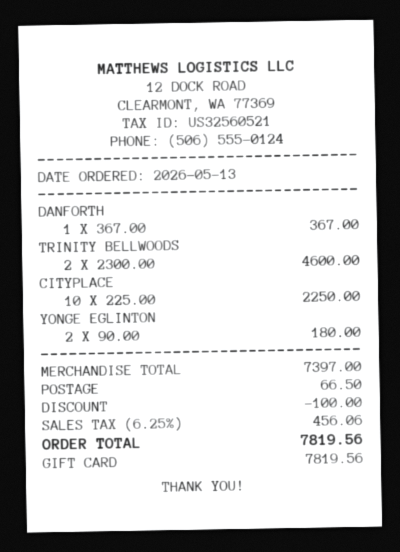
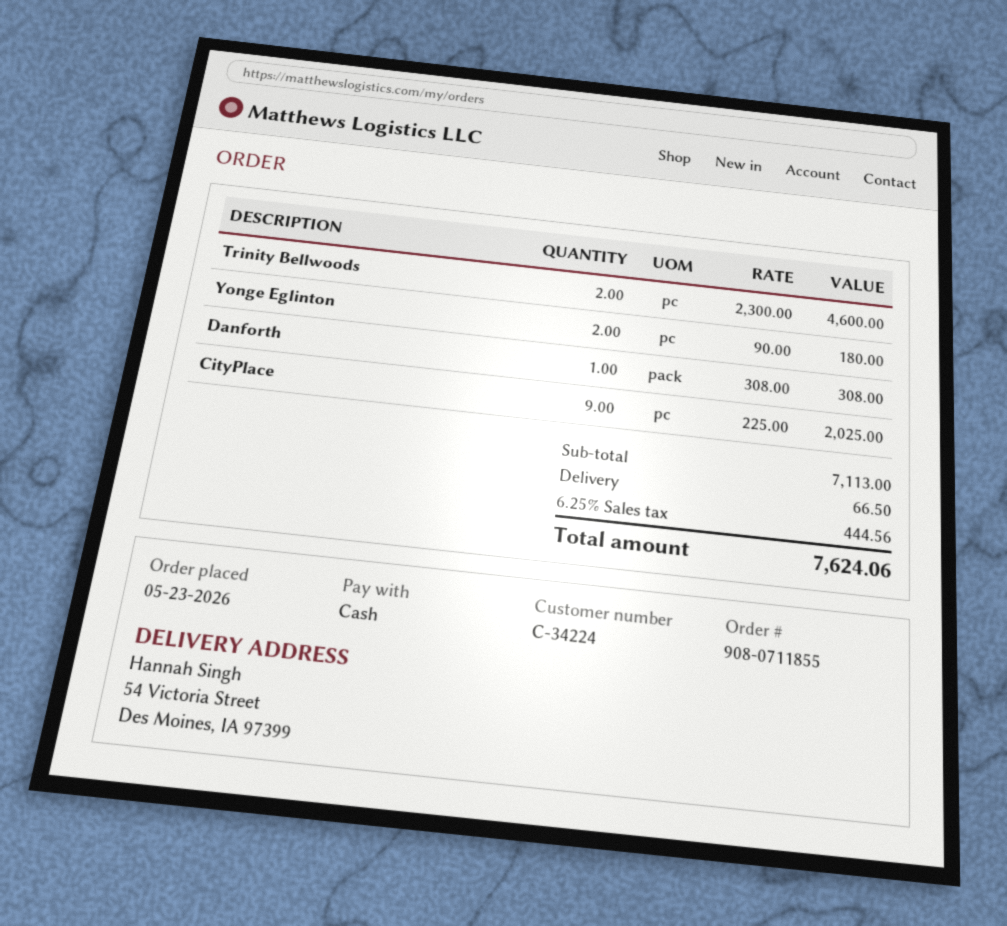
order date: 2026-05-13 -> 2026-05-23
payment method: gift card -> cash
DANFORTH: 1 x 367.00 = 367.00 -> 1 x 308.00 = 308.00
CITYPLACE: 10 x 225.00 = 2250.00 -> 9 x 225.00 = 2025.00
subtotal: 7397.00 -> 7113.00
discount: 100.00 -> none
tax: 6.25% = 456.06 -> 6.25% = 444.56
total: 7819.56 -> 7624.06

